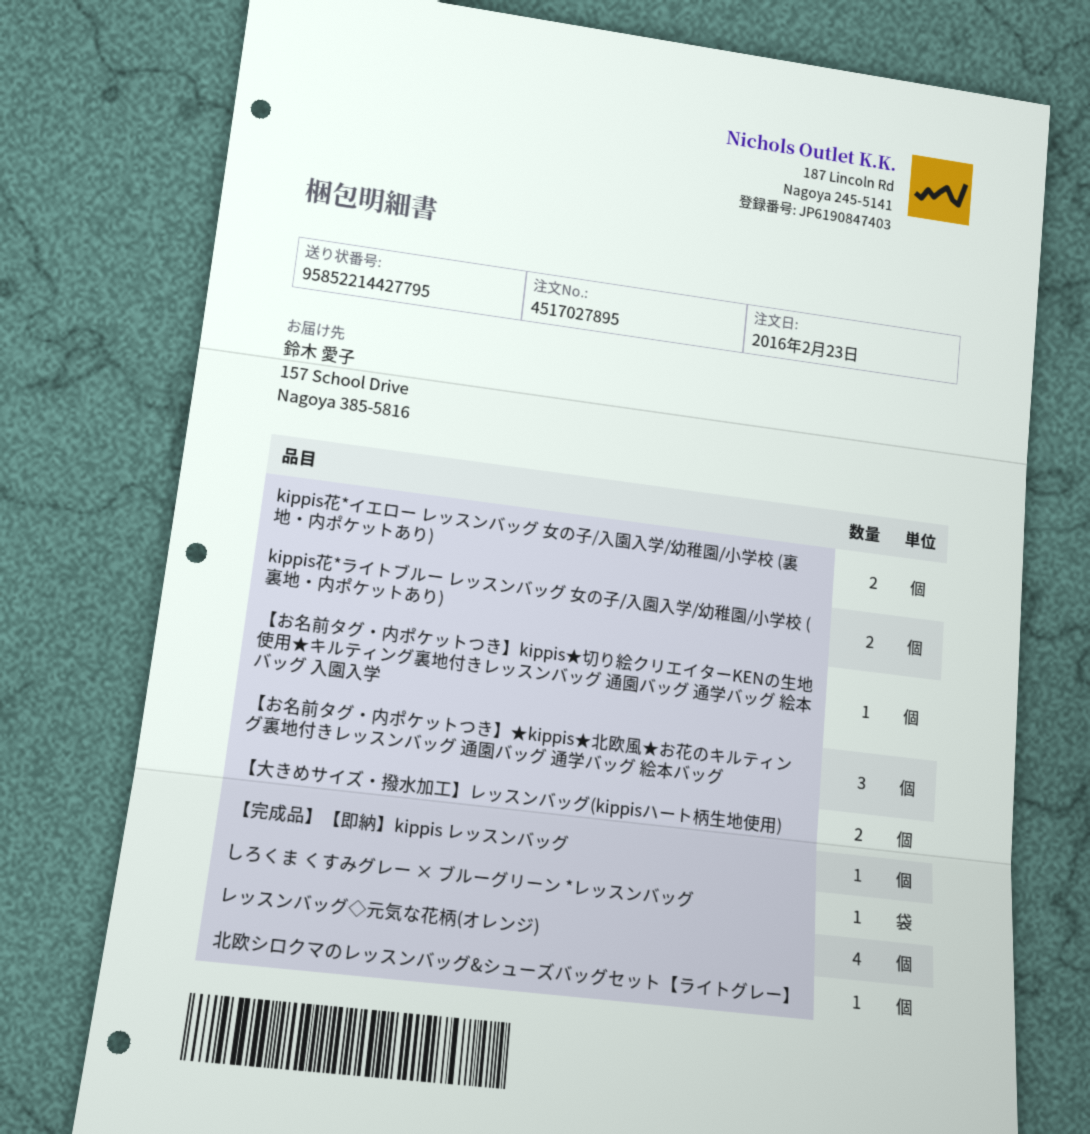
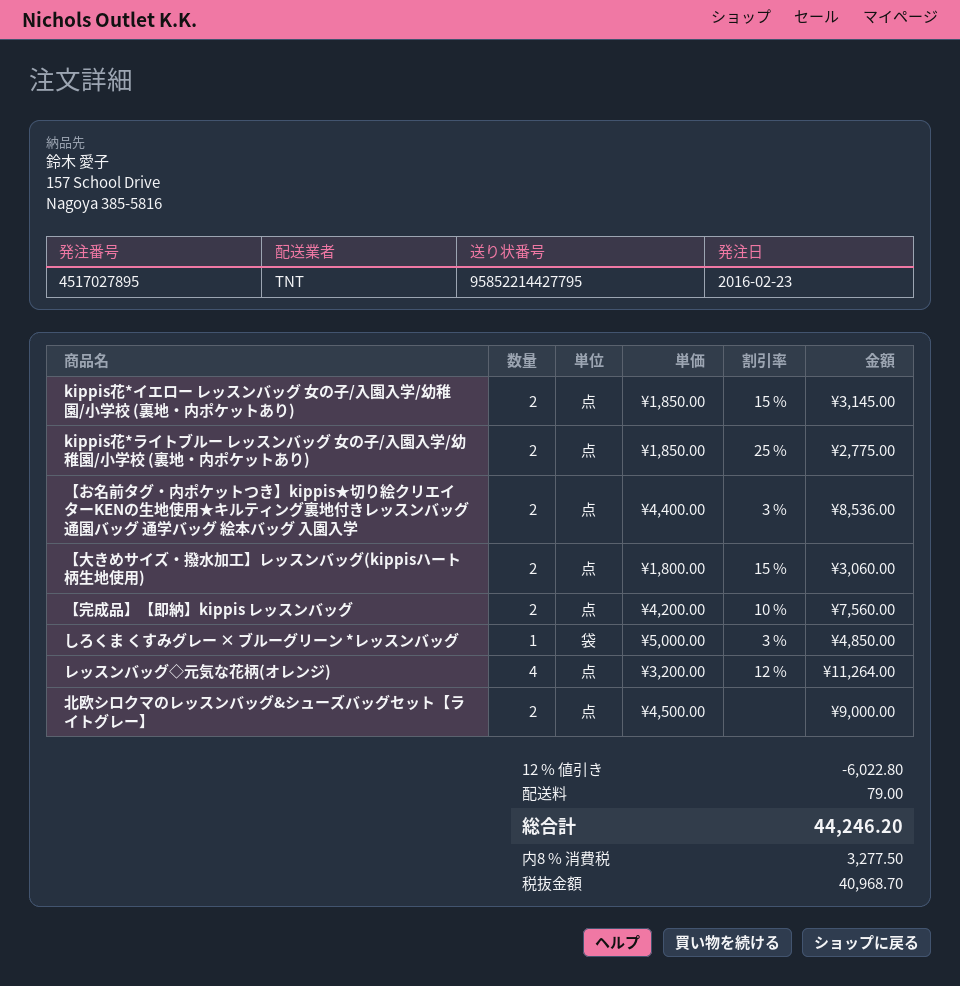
【お名前タグ・内ポケットつき】kippis★切り絵クリエイターKENの生地使用★キルティング裏地付きレッスンバッグ 通園バッグ 通学バッグ 絵本バッグ 入園入学: 1 -> 2
【お名前タグ・内ポケットつき】★kippis★北欧風★お花のキルティング裏地付きレッスンバッグ 通園バッグ 通学バッグ 絵本バッグ: 3 -> none
【完成品】【即納】kippis レッスンバッグ: 1 -> 2
北欧シロクマのレッスンバッグ&シューズバッグセット【ライトグレー】: 1 -> 2

